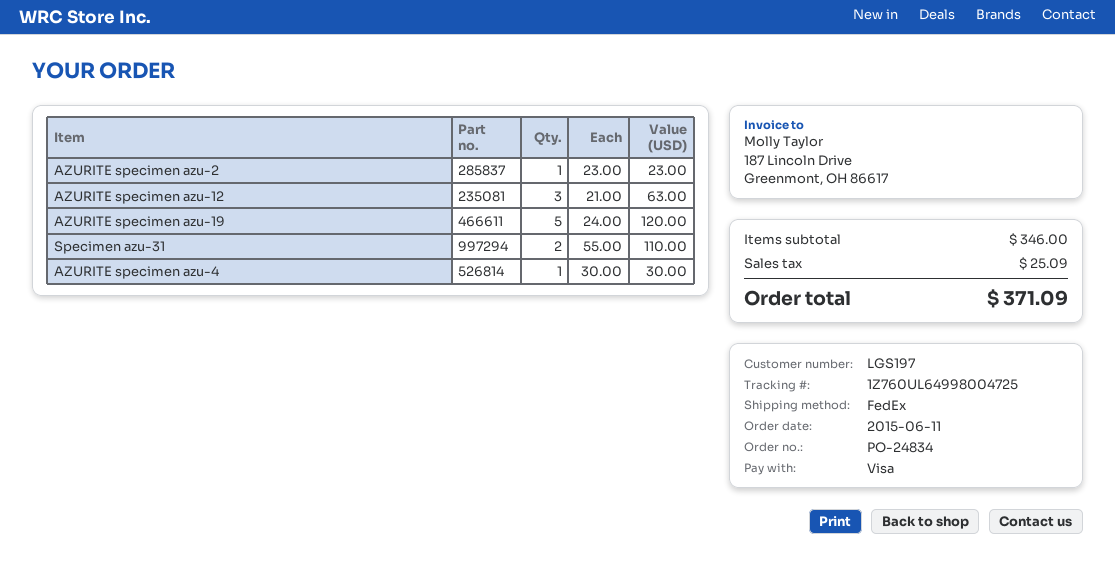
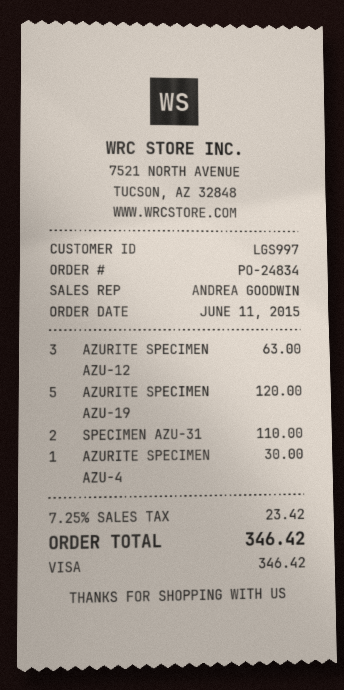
customer number: LGS197 -> LGS997
AZURITE specimen azu-2: 1 for 23.00 -> none
tax: 25.09 -> 23.42
total: 371.09 -> 346.42

